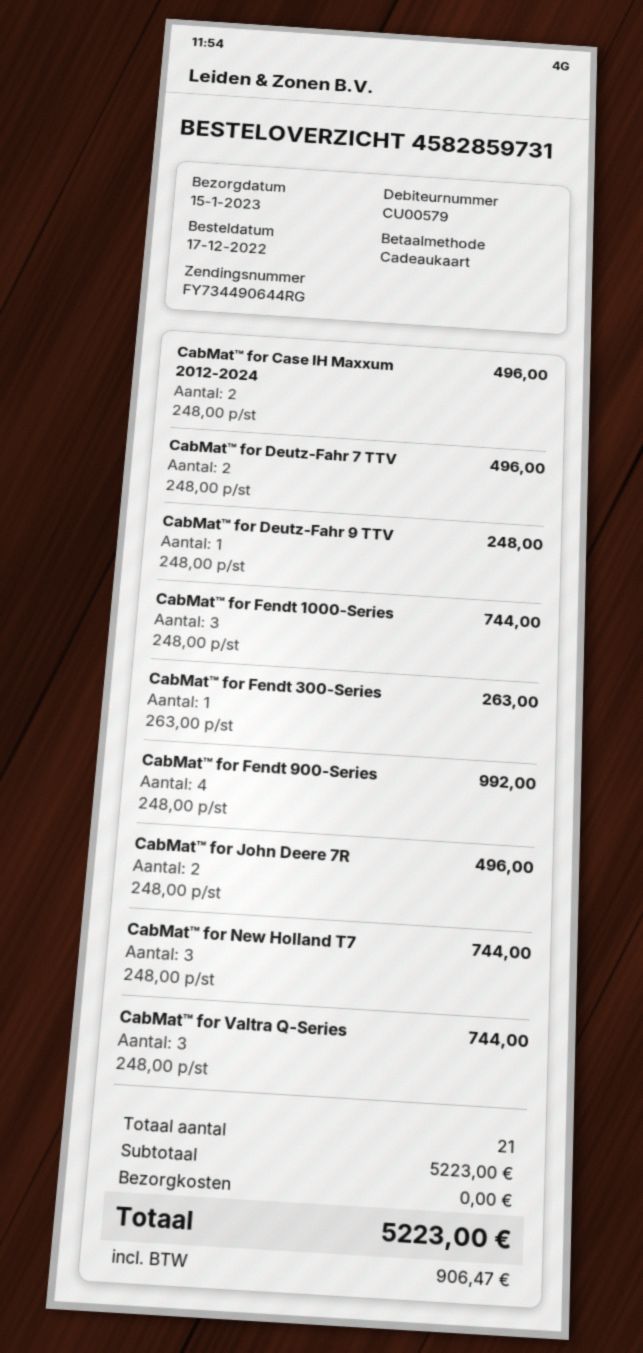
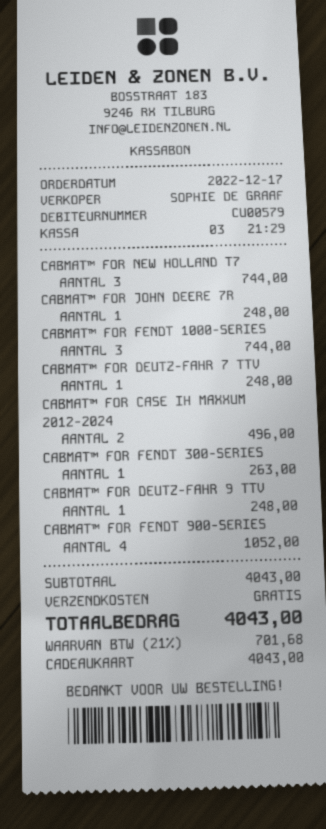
CabMat™ for Deutz-Fahr 7 TTV: 2 for 496.00 -> 1 for 248.00
CabMat™ for Fendt 900-Series: 4 for 992.00 -> 4 for 1052.00
CabMat™ for John Deere 7R: 2 for 496.00 -> 1 for 248.00
CabMat™ for Valtra Q-Series: 3 for 744.00 -> none
subtotal: 5223.00 -> 4043.00
tax: 906.47 -> 701.68
total: 5223.00 -> 4043.00

